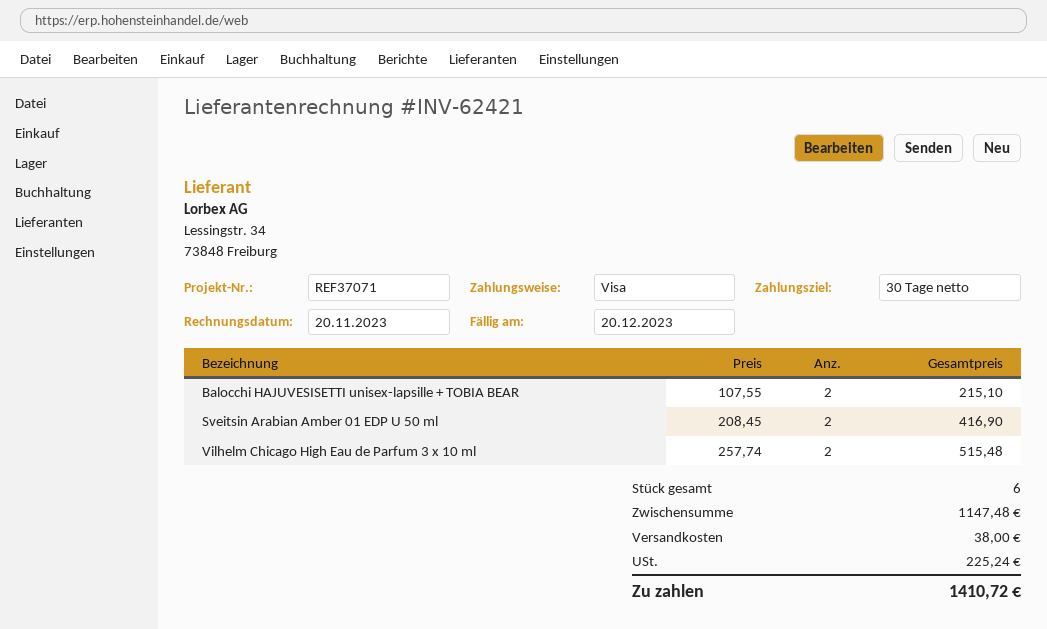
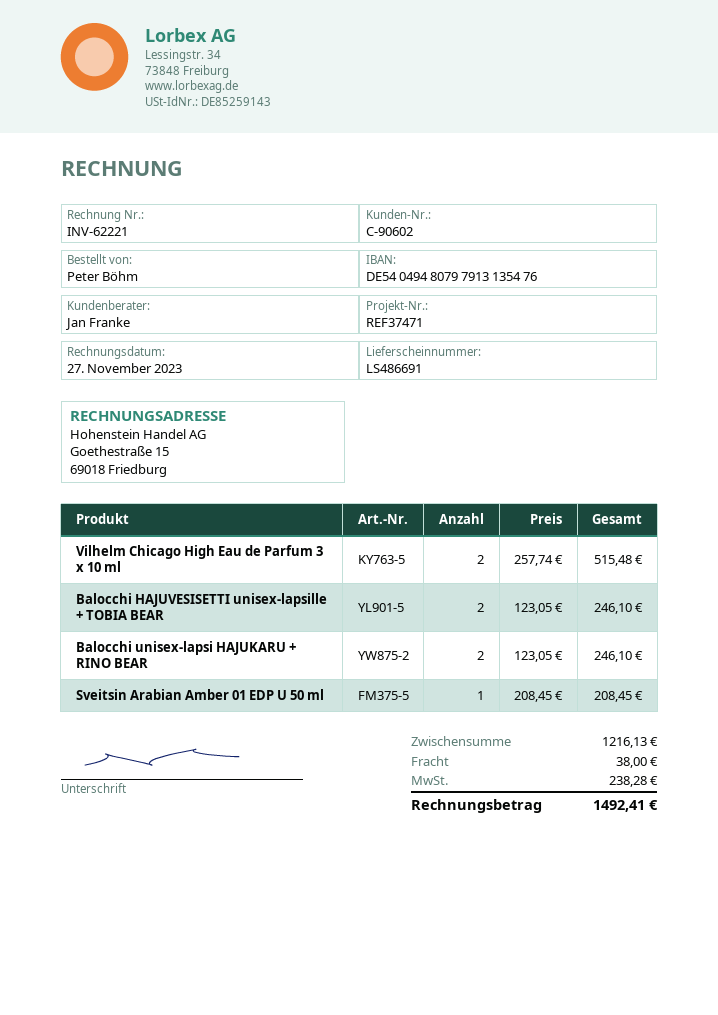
invoice number: INV-62421 -> INV-62221
invoice date: 2023-11-20 -> 2023-11-27
reference: REF37071 -> REF37471
Balocchi HAJUVESISETTI unisex-lapsille + TOBIA BEAR: 2 x 107.55 = 215.10 -> 2 x 123.05 = 246.10
Sveitsin Arabian Amber 01 EDP U 50 ml: 2 x 208.45 = 416.90 -> 1 x 208.45 = 208.45
Balocchi unisex-lapsi HAJUKARU + RINO BEAR: none -> 2 x 123.05 = 246.10
subtotal: 1147.48 -> 1216.13
tax: 225.24 -> 238.28
total: 1410.72 -> 1492.41

